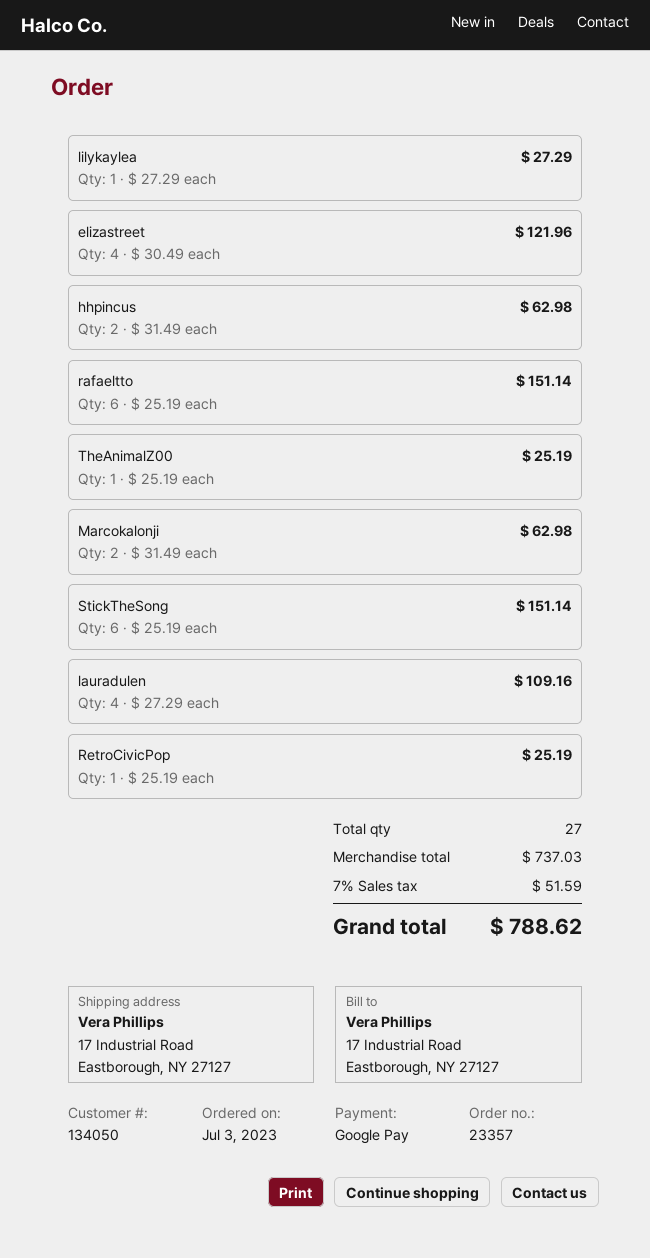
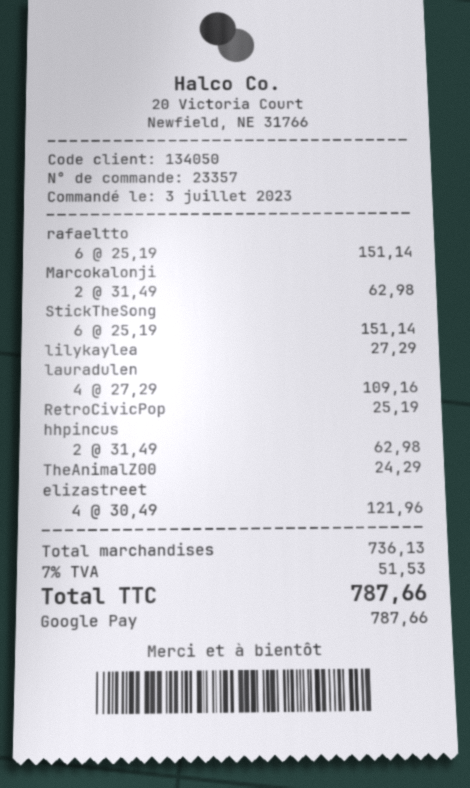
TheAnimalZ00: 1 x 25.19 = 25.19 -> 1 x 24.29 = 24.29
subtotal: 737.03 -> 736.13
tax: 7% = 51.59 -> 7% = 51.53
total: 788.62 -> 787.66

